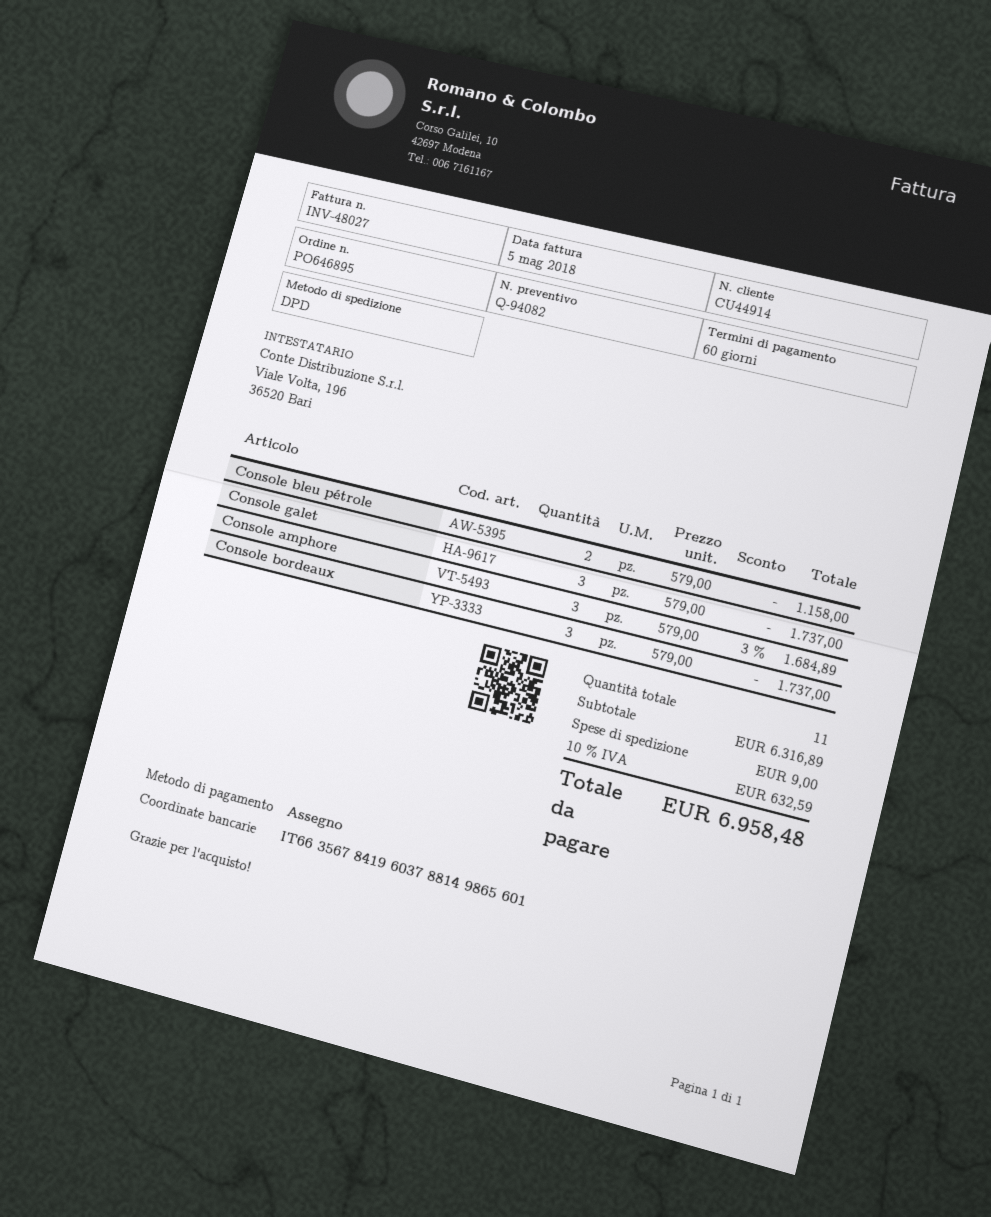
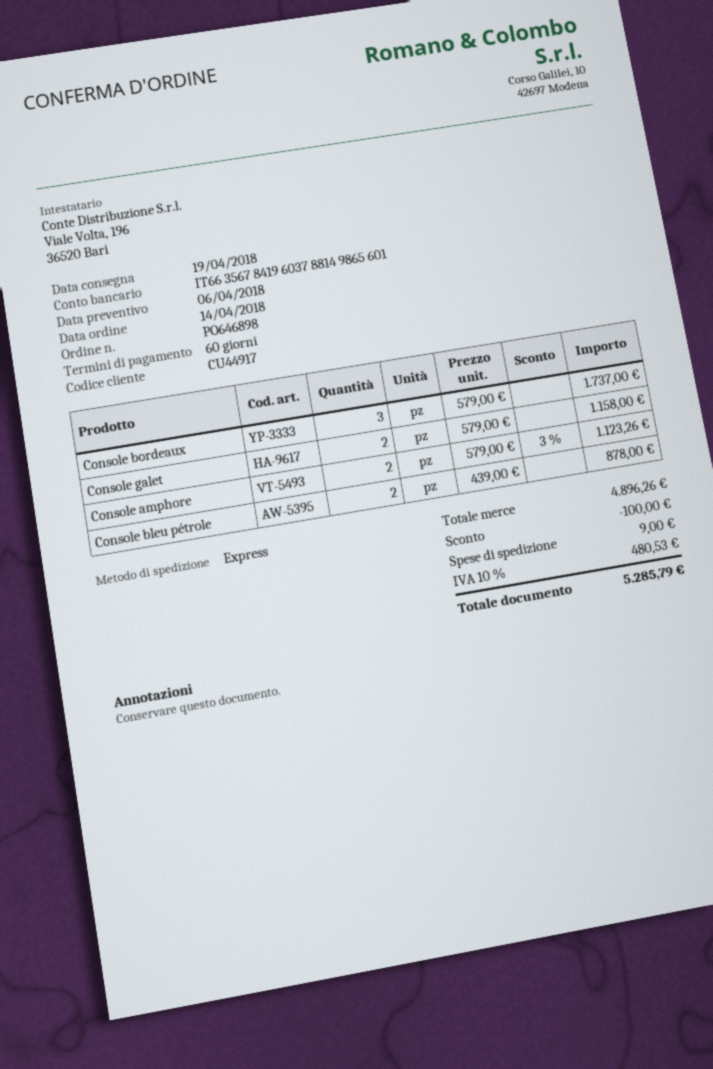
order number: PO646895 -> PO646898
customer number: CU44914 -> CU44917
shipping method: DPD -> express
Console bleu pétrole: 2 x 579.00 = 1158.00 -> 2 x 439.00 = 878.00
Console galet: 3 x 579.00 = 1737.00 -> 2 x 579.00 = 1158.00
Console amphore: 3 x 579.00 - 3% = 1684.89 -> 2 x 579.00 - 3% = 1123.26
subtotal: 6316.89 -> 4896.26
discount: none -> 100.00
tax: 10% = 632.59 -> 10% = 480.53
total: 6958.48 -> 5285.79

